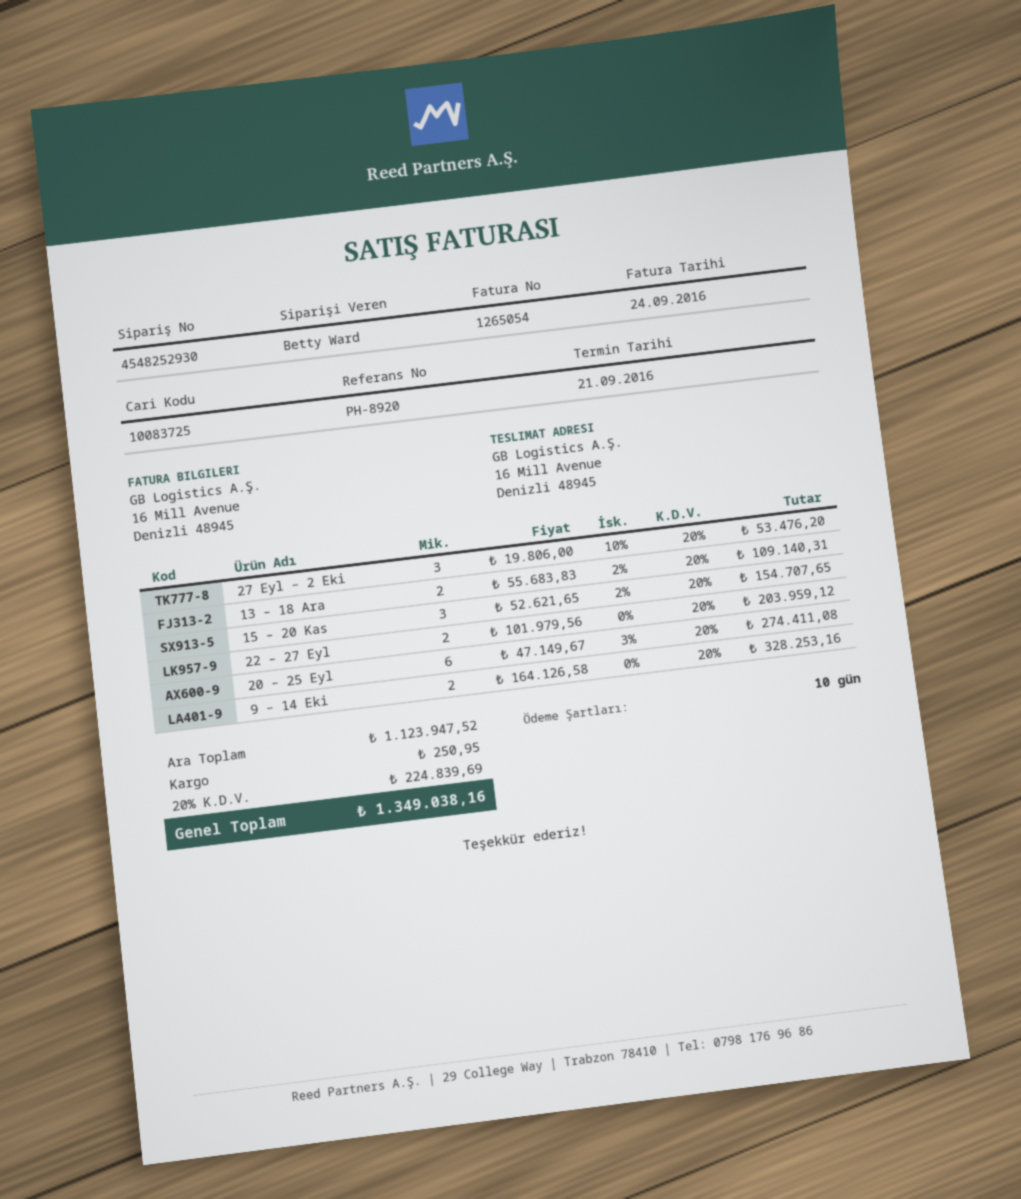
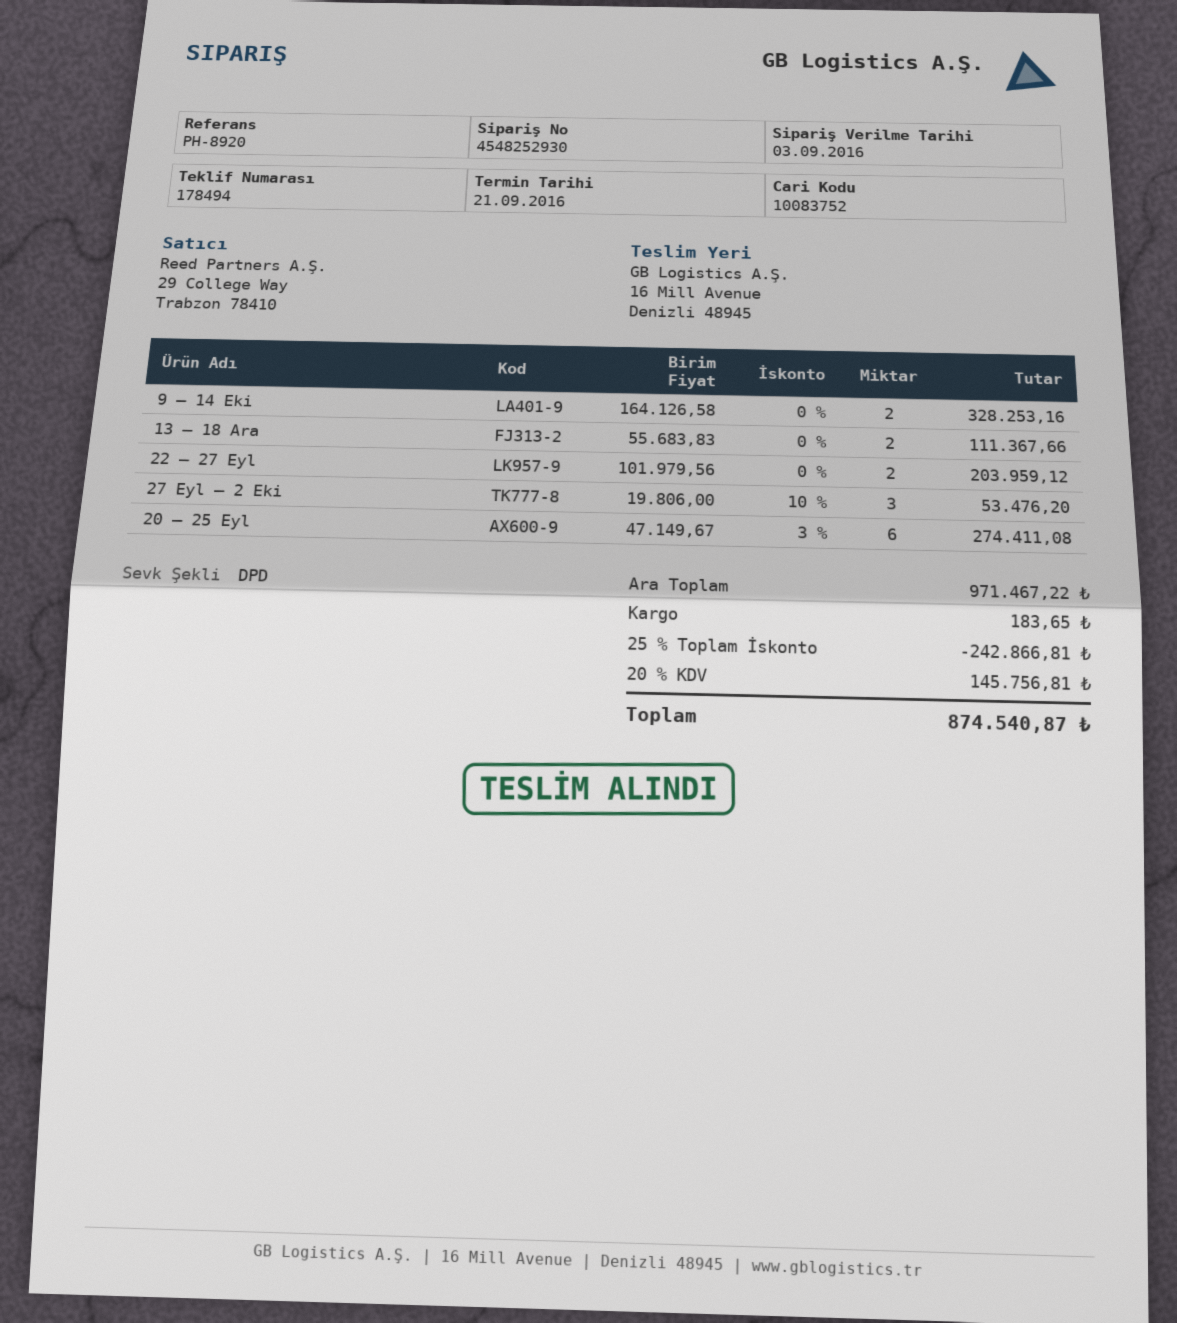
customer number: 10083725 -> 10083752
13 – 18 Ara: 2 x 55683.83 - 2% = 109140.31 -> 2 x 55683.83 = 111367.66
15 – 20 Kas: 3 x 52621.65 - 2% = 154707.65 -> none
subtotal: 1123947.52 -> 971467.22
discount: none -> 25% = 242866.81
shipping: 250.95 -> 183.65
tax: 20% = 224839.69 -> 20% = 145756.81
total: 1349038.16 -> 874540.87

